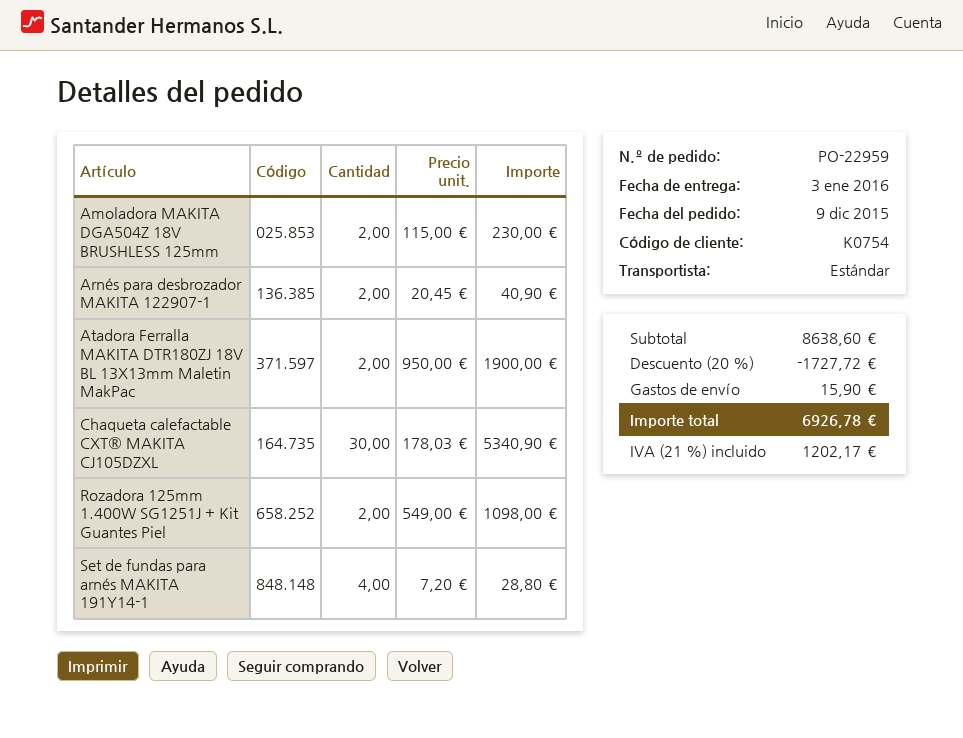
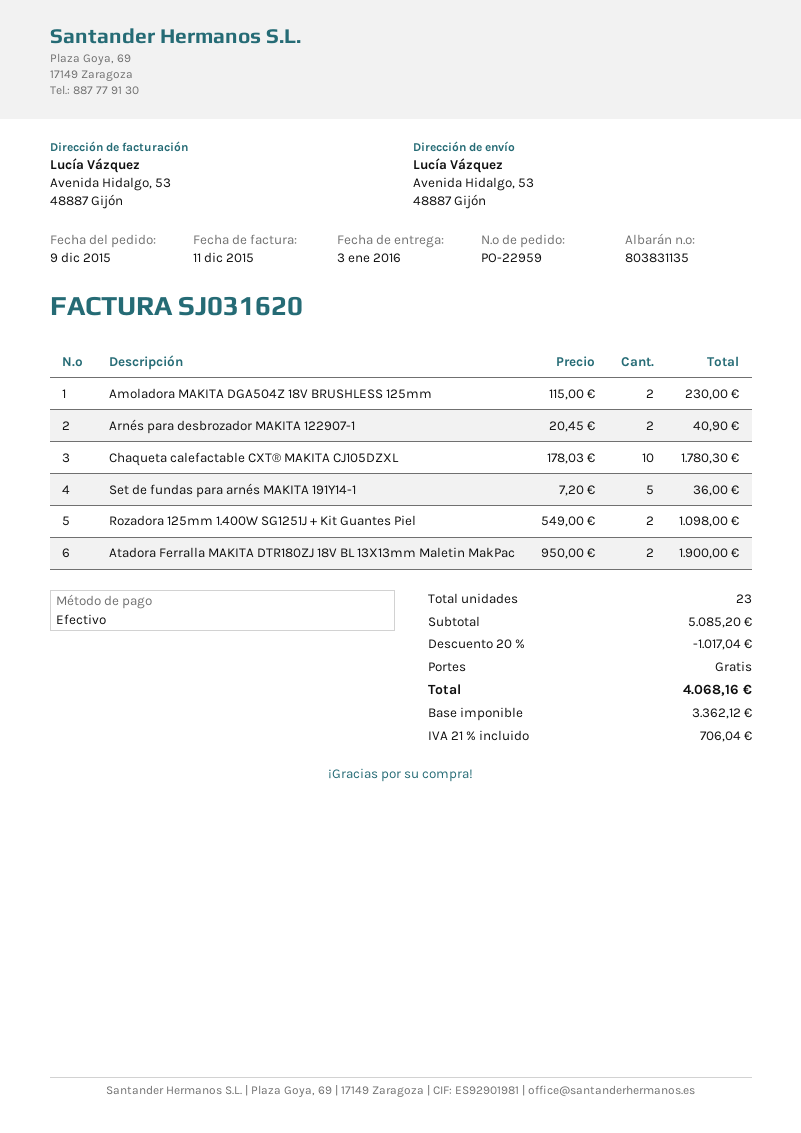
Chaqueta calefactable CXT® MAKITA CJ105DZXL: 30 x 178.03 = 5340.90 -> 10 x 178.03 = 1780.30
Set de fundas para arnés MAKITA 191Y14-1: 4 x 7.20 = 28.80 -> 5 x 7.20 = 36.00
subtotal: 8638.60 -> 5085.20
discount: 20% = 1727.72 -> 20% = 1017.04
shipping: 15.90 -> 0.00
tax: 21% = 1202.17 -> 21% = 706.04
total: 6926.78 -> 4068.16

